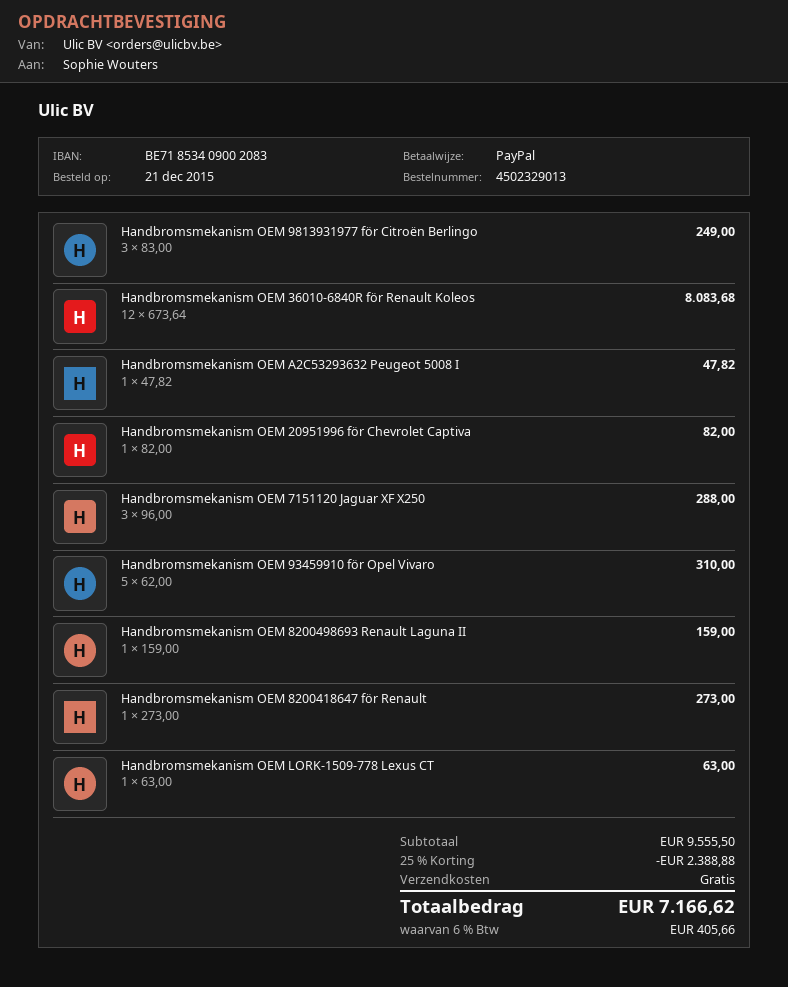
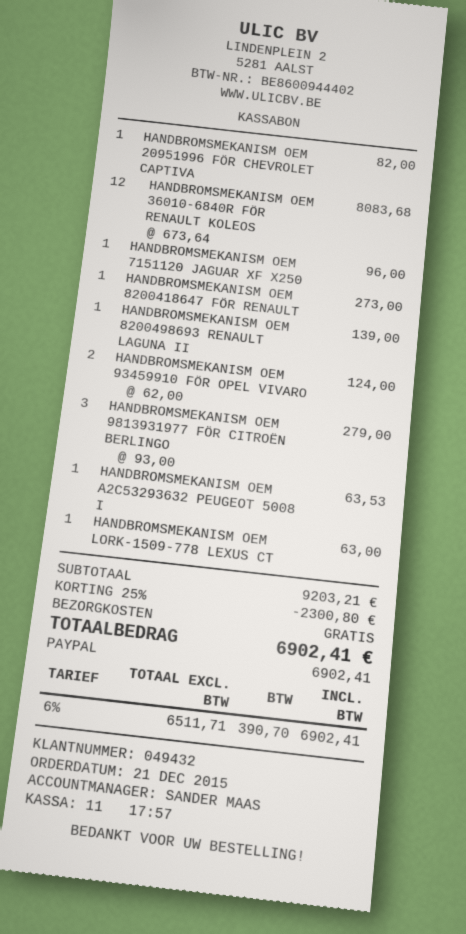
Handbromsmekanism OEM 9813931977 för Citroën Berlingo: 3 x 83.00 = 249.00 -> 3 x 93.00 = 279.00
Handbromsmekanism OEM A2C53293632 Peugeot 5008 I: 1 x 47.82 = 47.82 -> 1 x 63.53 = 63.53
Handbromsmekanism OEM 7151120 Jaguar XF X250: 3 x 96.00 = 288.00 -> 1 x 96.00 = 96.00
Handbromsmekanism OEM 93459910 för Opel Vivaro: 5 x 62.00 = 310.00 -> 2 x 62.00 = 124.00
Handbromsmekanism OEM 8200498693 Renault Laguna II: 1 x 159.00 = 159.00 -> 1 x 139.00 = 139.00
subtotal: 9555.50 -> 9203.21
discount: 25% = 2388.88 -> 25% = 2300.80
tax: 6% = 405.66 -> 6% = 390.70
total: 7166.62 -> 6902.41

